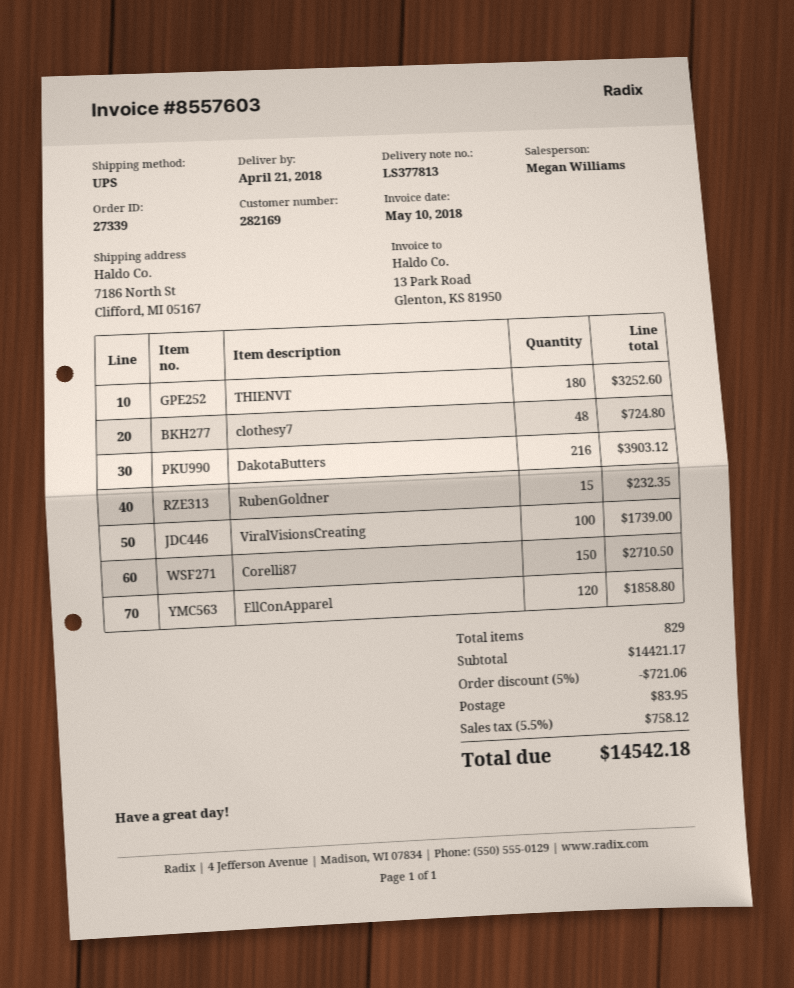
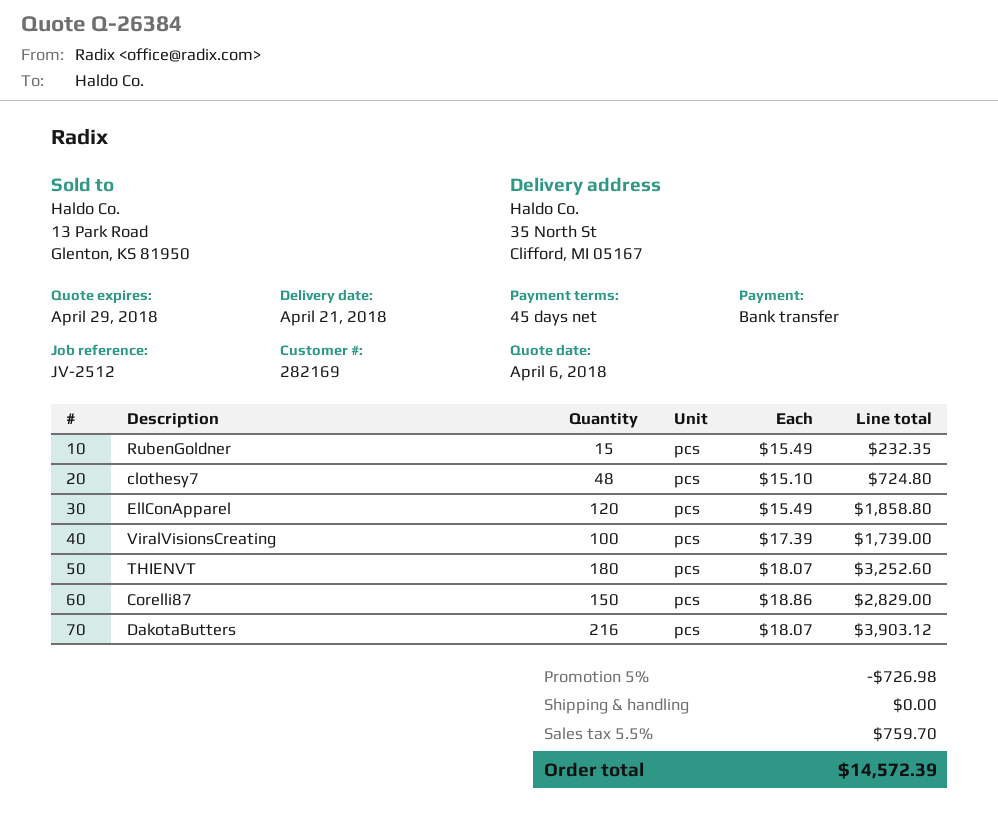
ship to: 7186 North St, Clifford, MI 05167 -> 35 North St, Clifford, MI 05167
Corelli87: 150 for 2710.50 -> 150 for 2829.00
discount: 5% = 721.06 -> 5% = 726.98
shipping: 83.95 -> 0.00
tax: 5.5% = 758.12 -> 5.5% = 759.70
total: 14542.18 -> 14572.39

